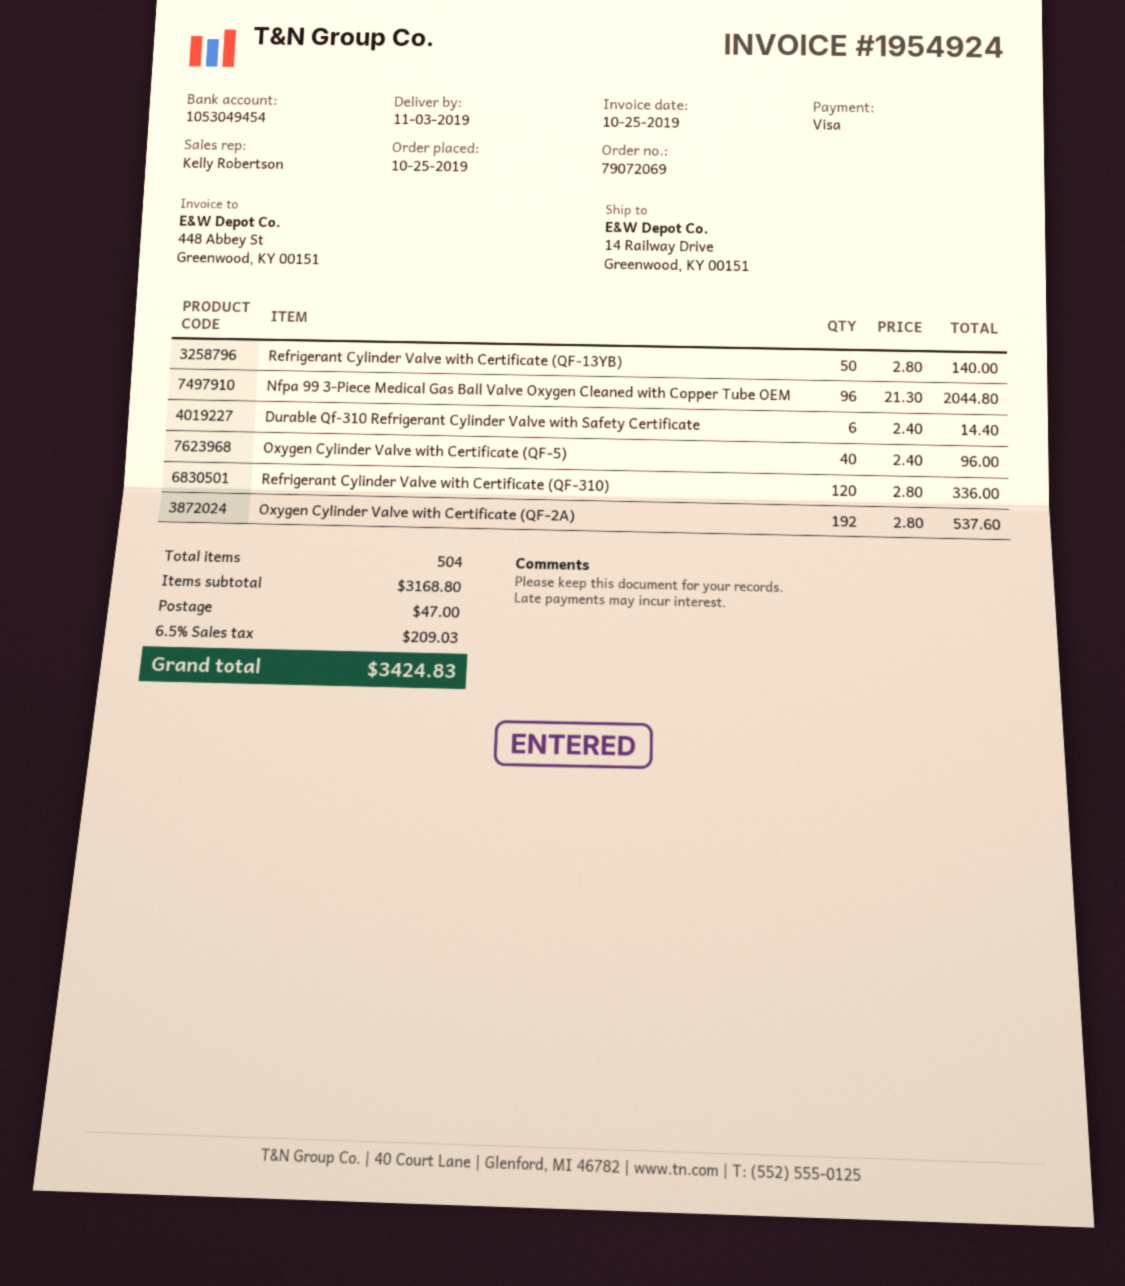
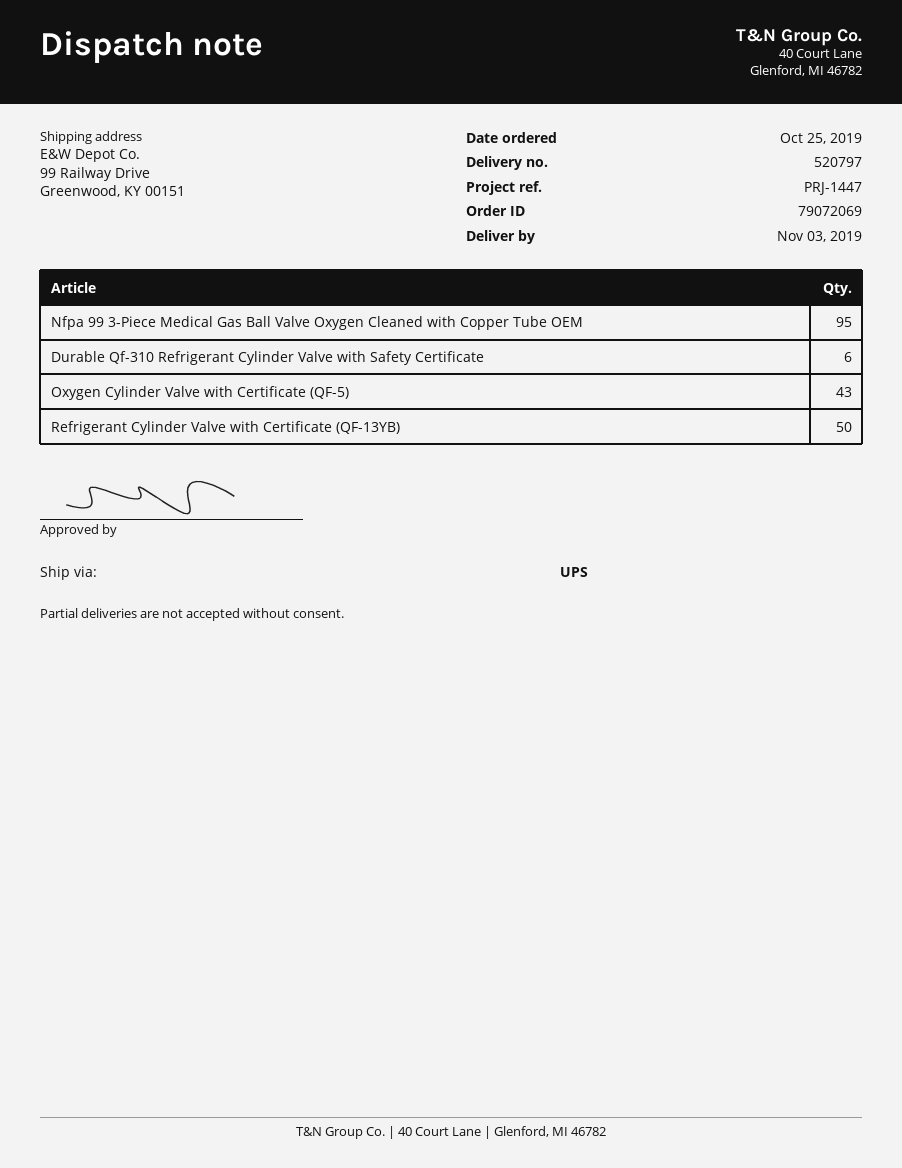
ship to: 14 Railway Drive, Greenwood, KY 00151 -> 99 Railway Drive, Greenwood, KY 00151
Nfpa 99 3-Piece Medical Gas Ball Valve Oxygen Cleaned with Copper Tube OEM: 96 -> 95
Oxygen Cylinder Valve with Certificate (QF-5): 40 -> 43
Refrigerant Cylinder Valve with Certificate (QF-310): 120 -> none
Oxygen Cylinder Valve with Certificate (QF-2A): 192 -> none

